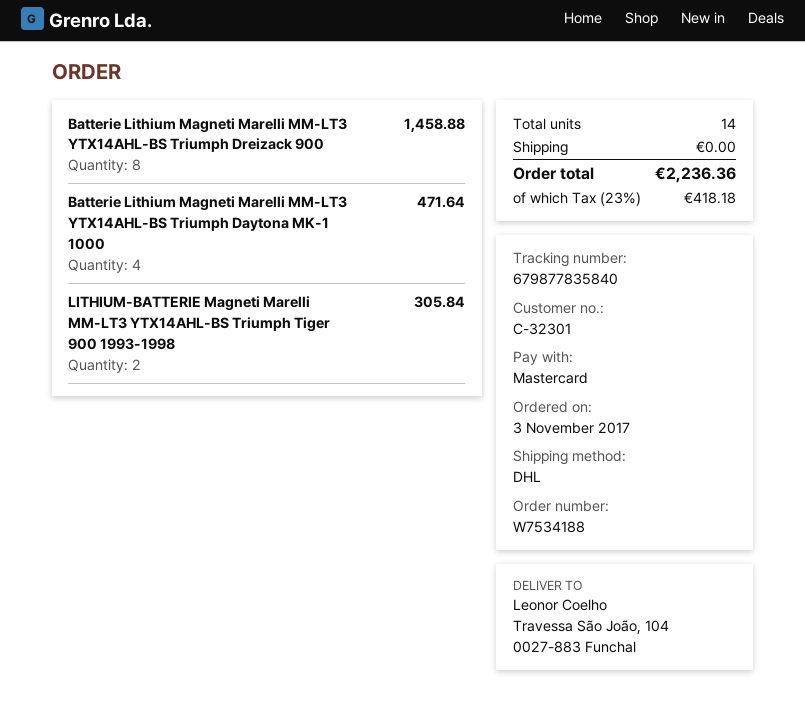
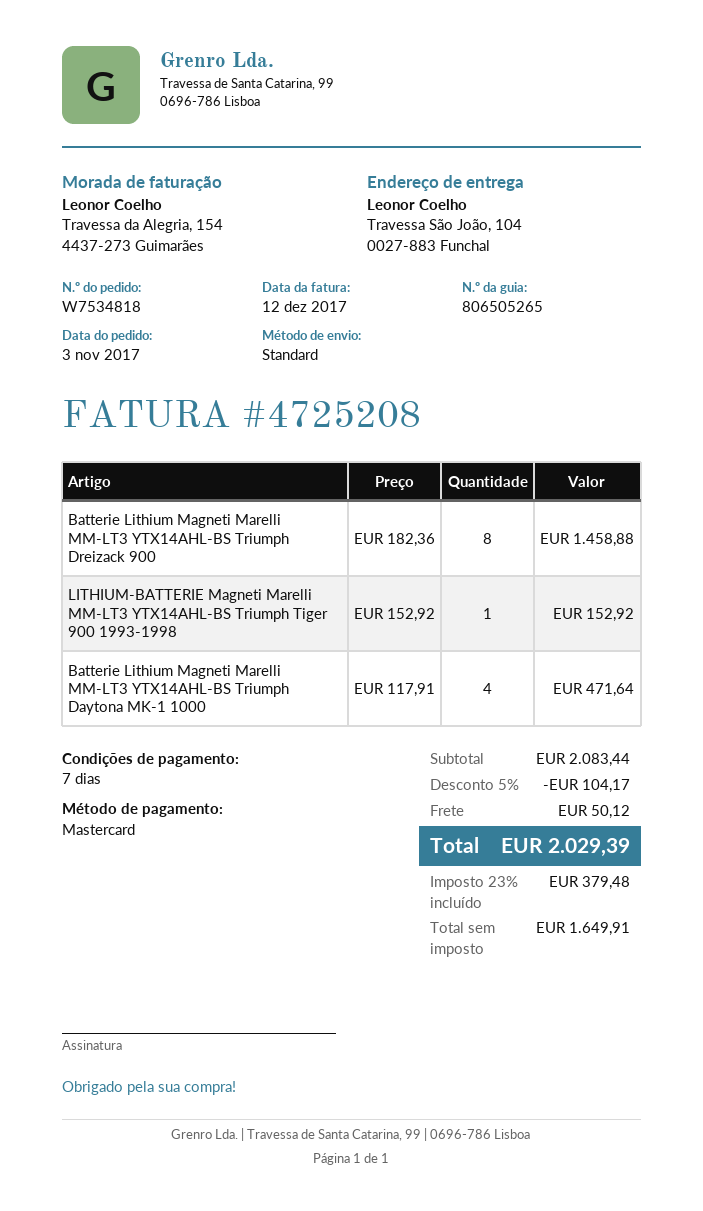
order number: W7534188 -> W7534818
shipping method: DHL -> standard
LITHIUM-BATTERIE Magneti Marelli MM-LT3 YTX14AHL-BS Triumph Tiger 900 1993-1998: 2 for 305.84 -> 1 for 152.92
discount: none -> 5% = 104.17
shipping: 0.00 -> 50.12
tax: 23% = 418.18 -> 23% = 379.48
total: 2236.36 -> 2029.39

